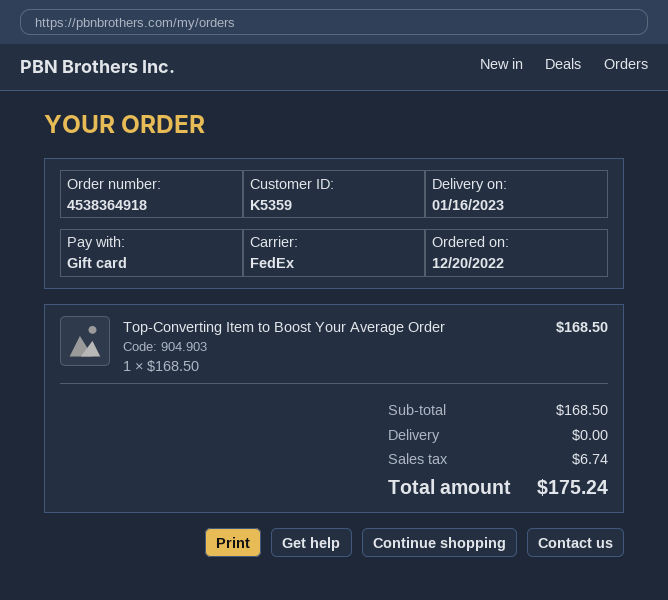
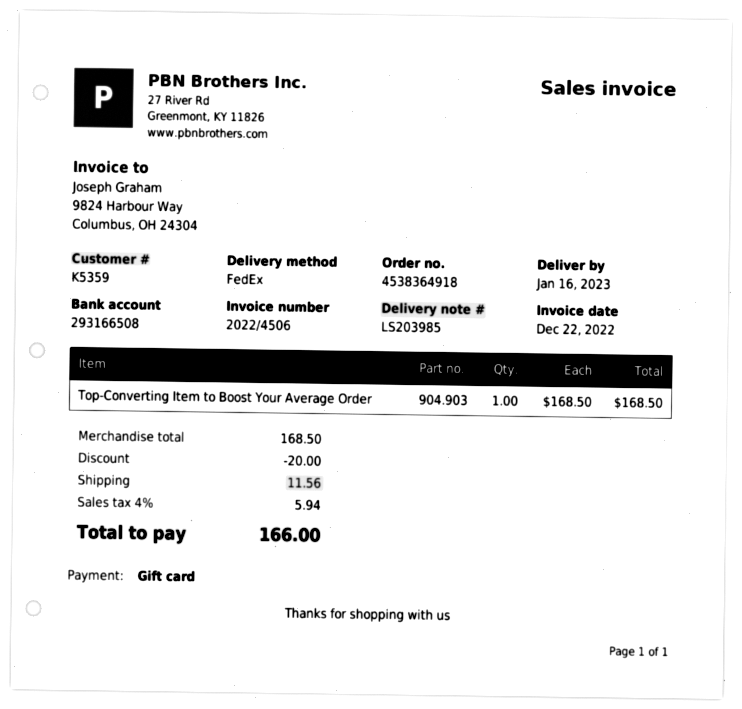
discount: none -> 20.00
shipping: 0.00 -> 11.56
tax: 6.74 -> 5.94
total: 175.24 -> 166.00

